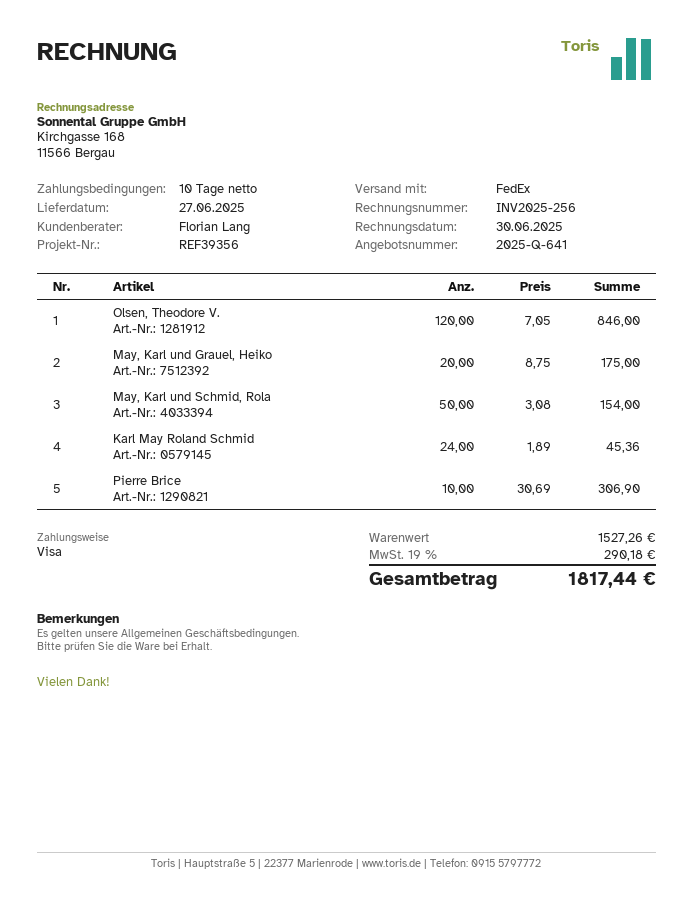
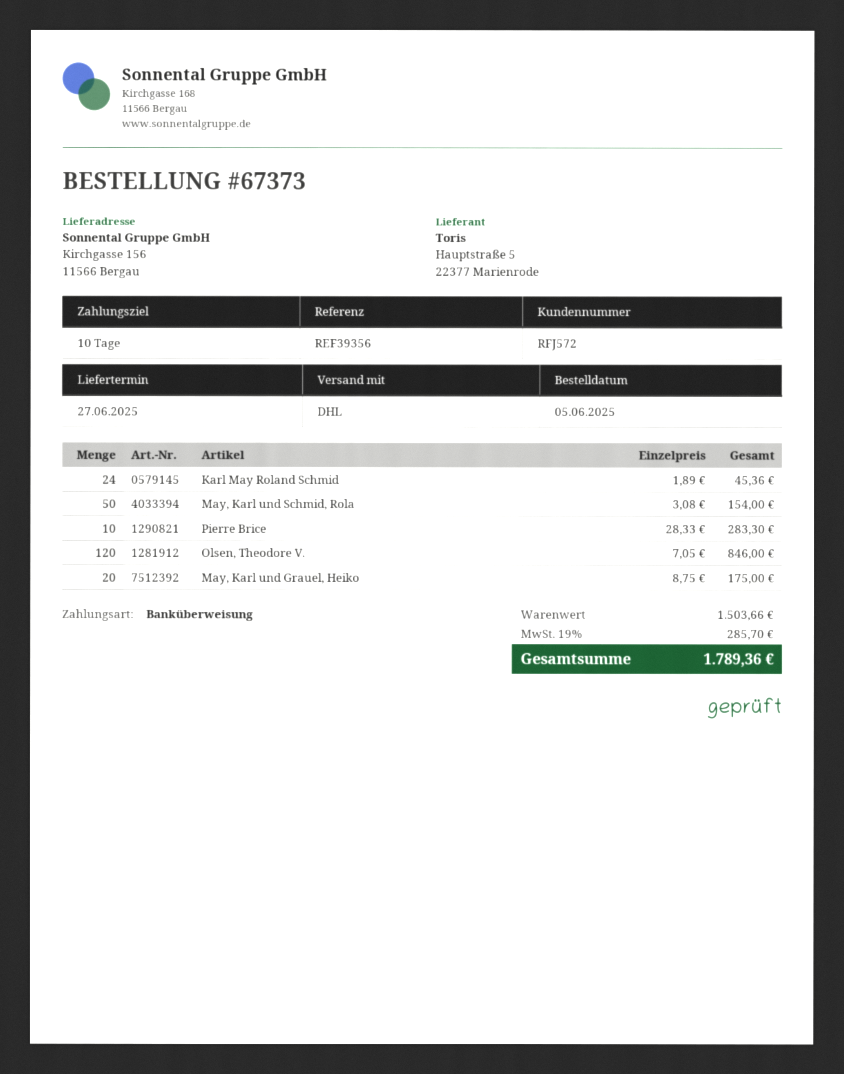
payment method: Visa -> bank transfer
shipping method: FedEx -> DHL
Pierre Brice: 10 x 30.69 = 306.90 -> 10 x 28.33 = 283.30
subtotal: 1527.26 -> 1503.66
tax: 19% = 290.18 -> 19% = 285.70
total: 1817.44 -> 1789.36

